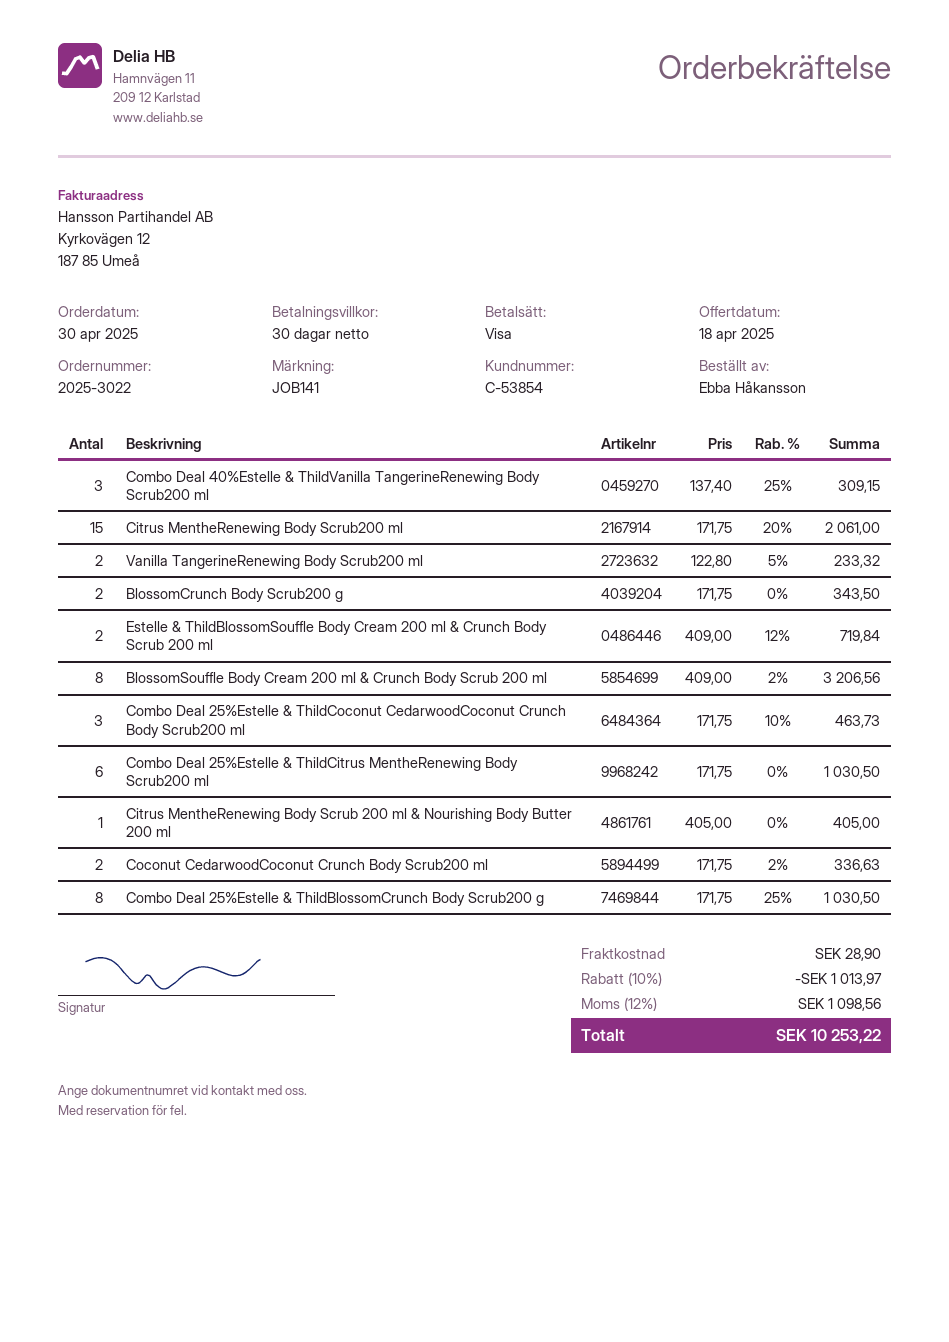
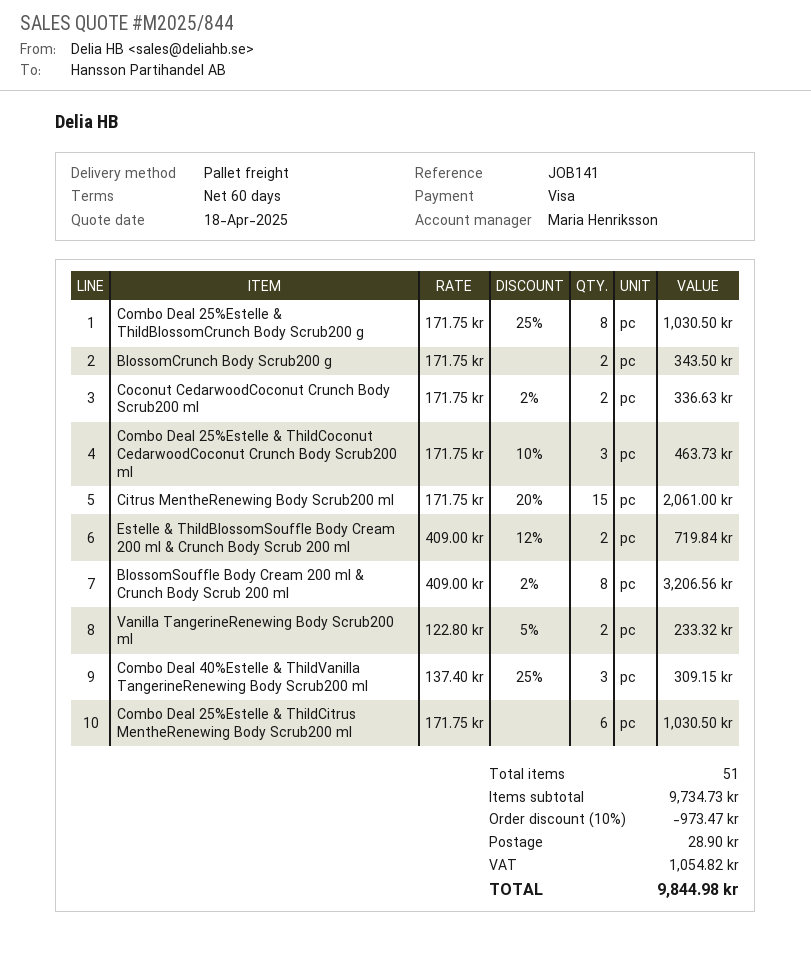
payment terms: 30 days -> 60 days
Citrus MentheRenewing Body Scrub 200 ml & Nourishing Body Butter 200 ml: 1 x 405.00 = 405.00 -> none
discount: 10% = 1013.97 -> 10% = 973.47
tax: 1098.56 -> 1054.82
total: 10253.22 -> 9844.98

